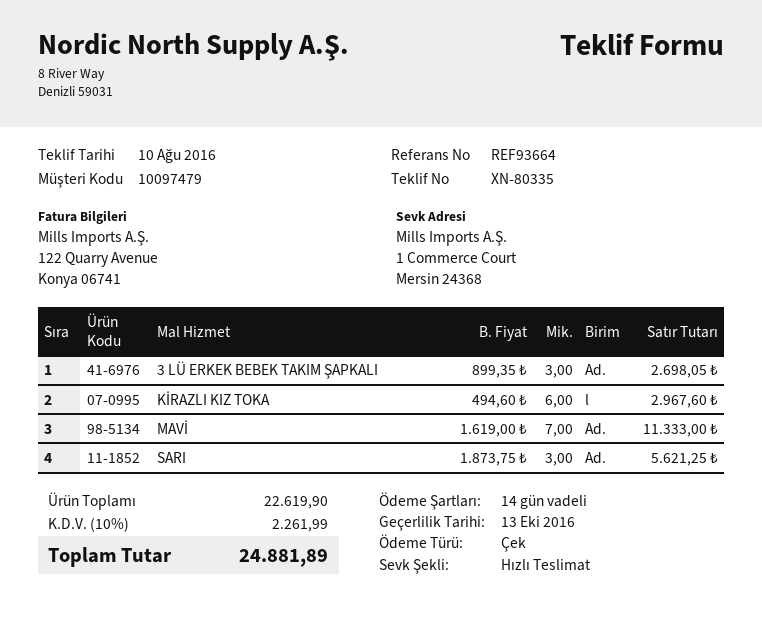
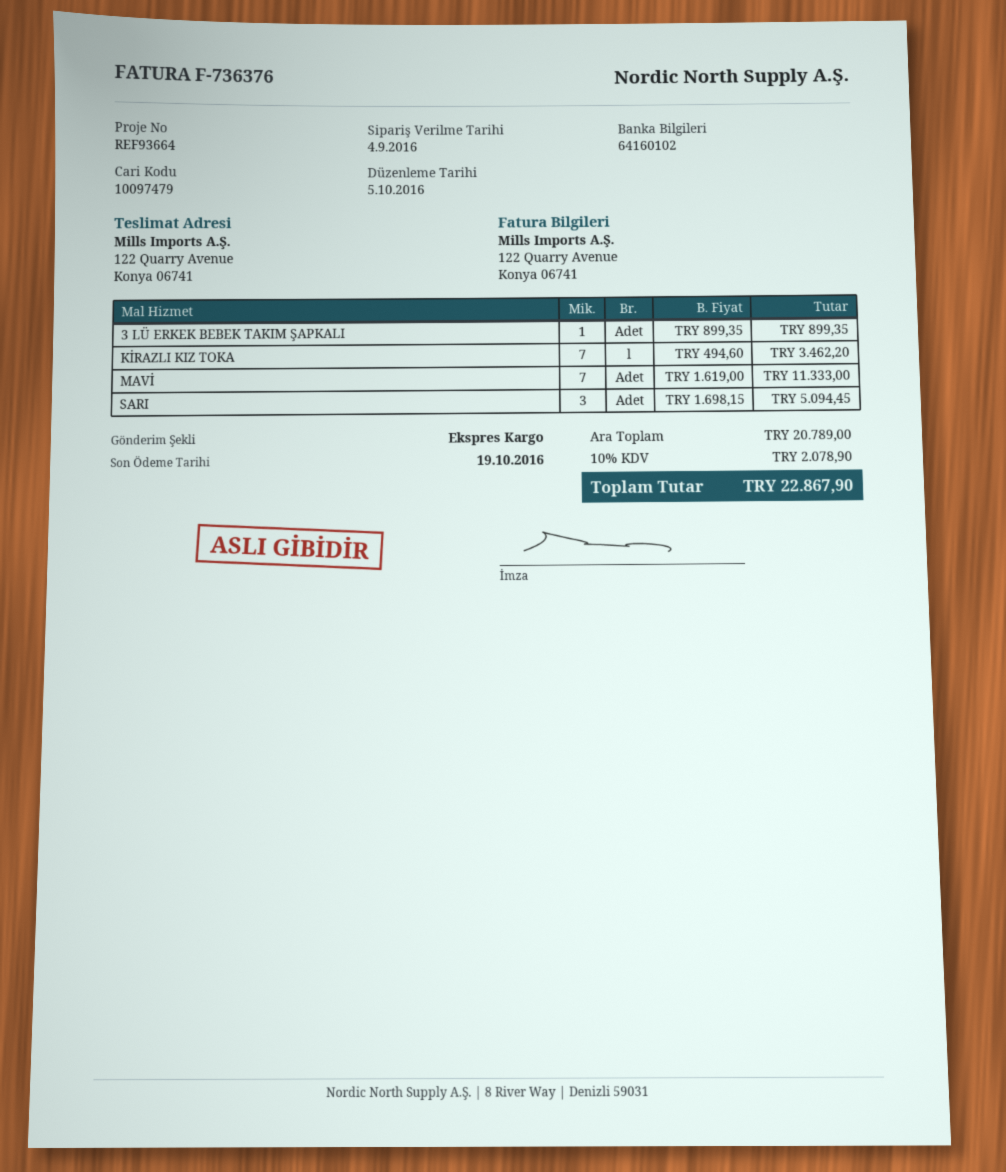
ship to: 1 Commerce Court, Mersin 24368 -> 122 Quarry Avenue, Konya 06741
3 LÜ ERKEK BEBEK TAKIM ŞAPKALI: 3 x 899.35 = 2698.05 -> 1 x 899.35 = 899.35
KİRAZLI KIZ TOKA: 6 x 494.60 = 2967.60 -> 7 x 494.60 = 3462.20
SARI: 3 x 1873.75 = 5621.25 -> 3 x 1698.15 = 5094.45
subtotal: 22619.90 -> 20789.00
tax: 10% = 2261.99 -> 10% = 2078.90
total: 24881.89 -> 22867.90

